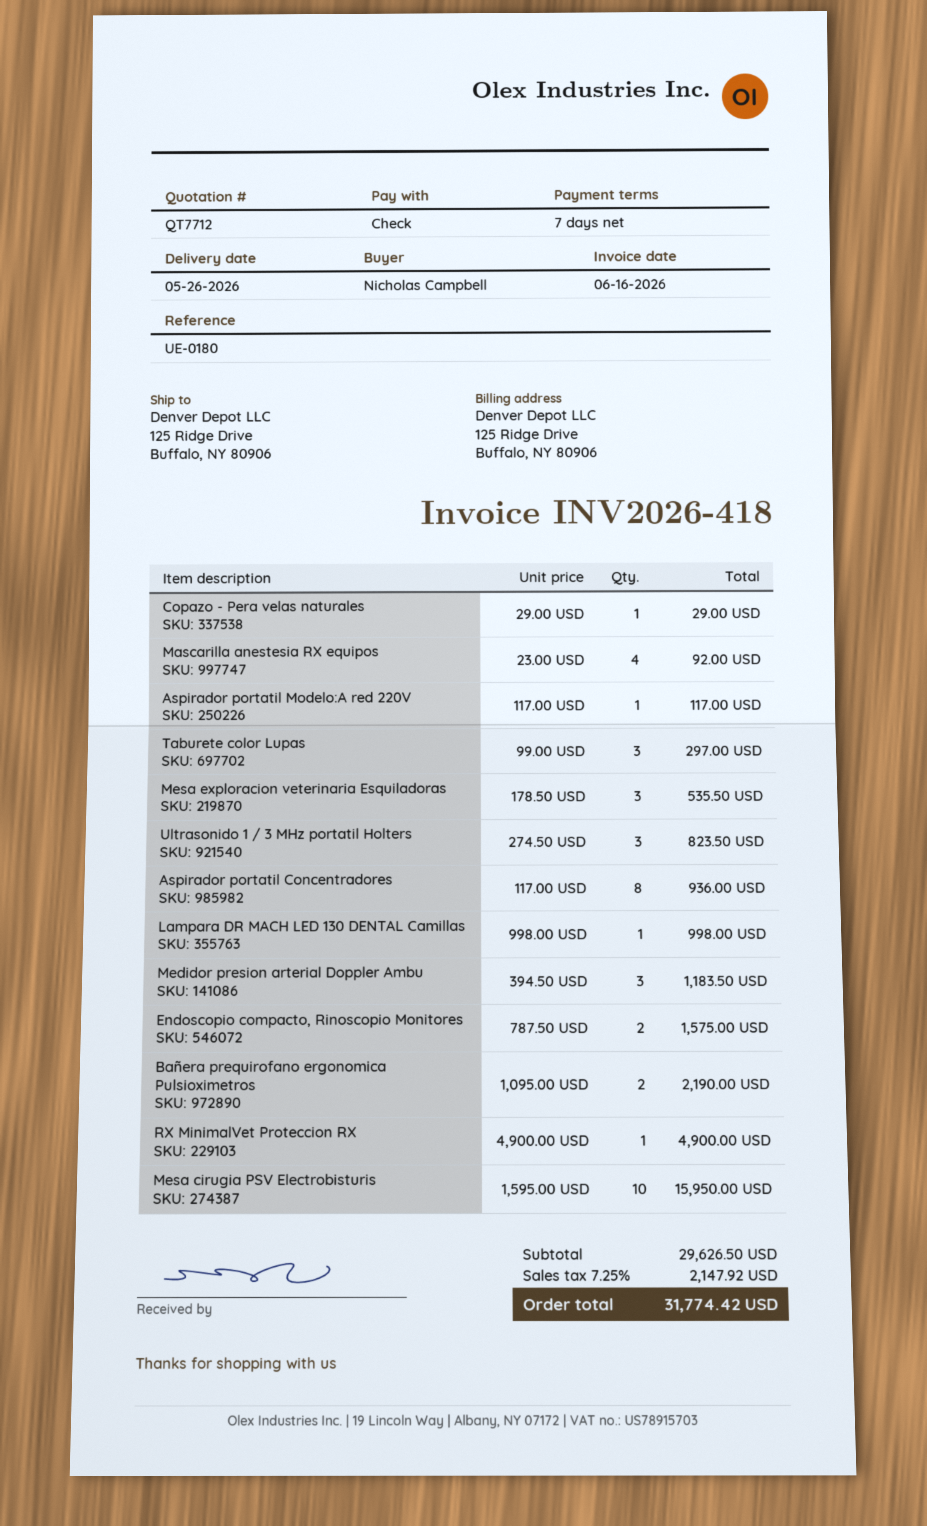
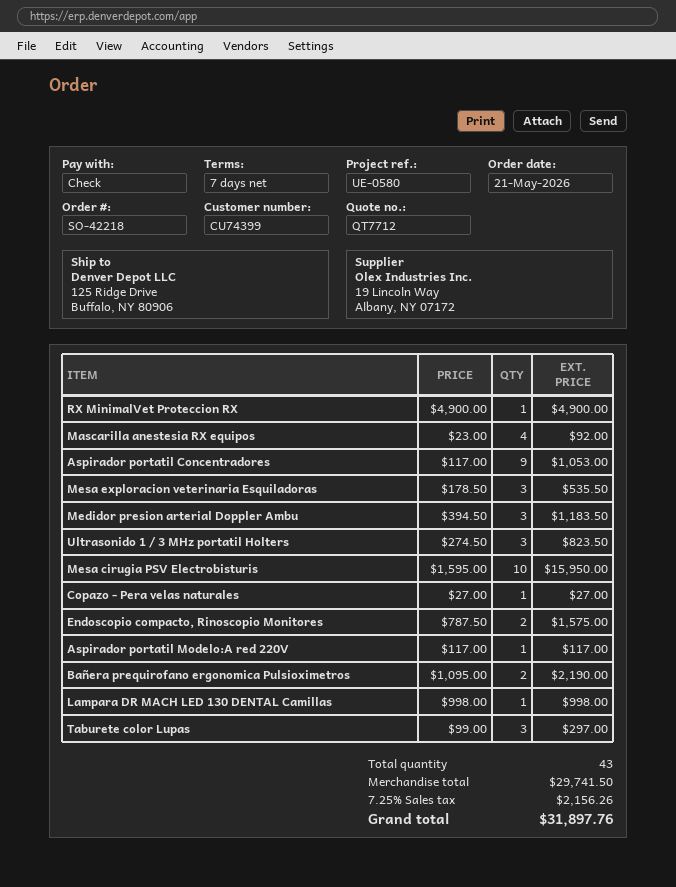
reference: UE-0180 -> UE-0580
Copazo - Pera velas naturales: 1 x 29.00 = 29.00 -> 1 x 27.00 = 27.00
Aspirador portatil Concentradores: 8 x 117.00 = 936.00 -> 9 x 117.00 = 1053.00
subtotal: 29626.50 -> 29741.50
tax: 7.25% = 2147.92 -> 7.25% = 2156.26
total: 31774.42 -> 31897.76

